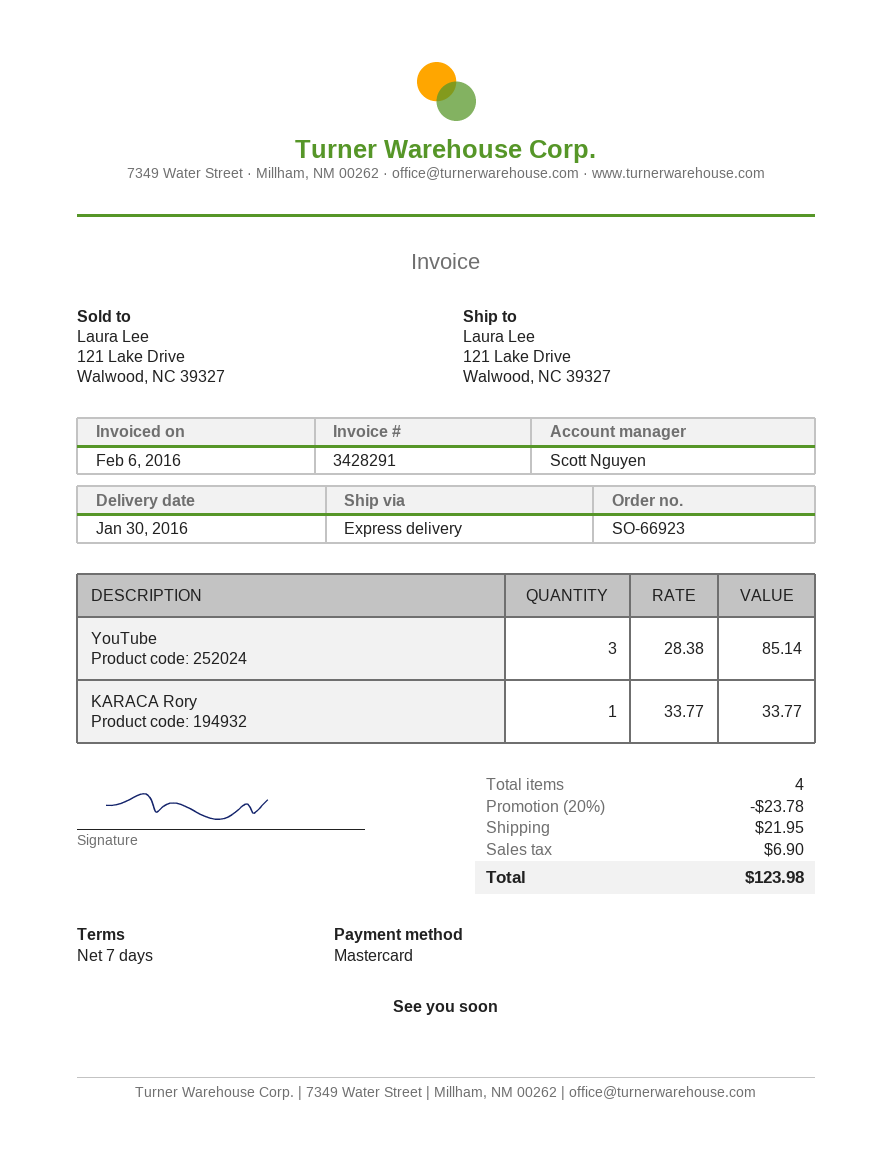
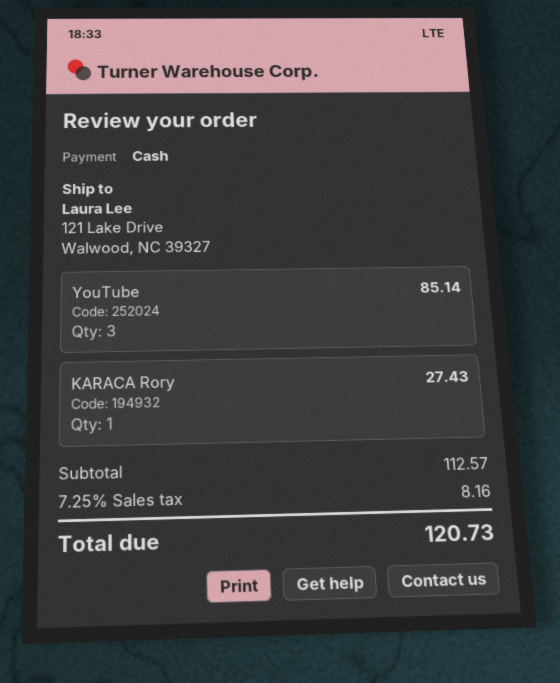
payment method: Mastercard -> cash
KARACA Rory: 1 for 33.77 -> 1 for 27.43
discount: 20% = 23.78 -> none
shipping: 21.95 -> none
tax: 6.90 -> 8.16
total: 123.98 -> 120.73

